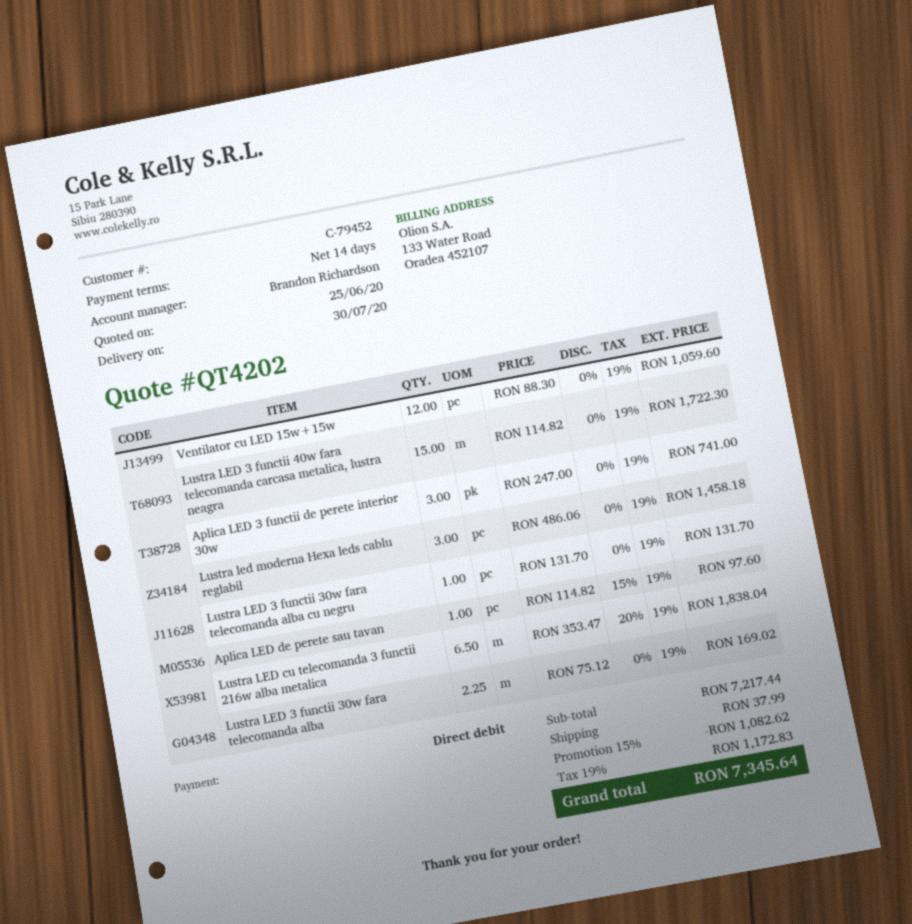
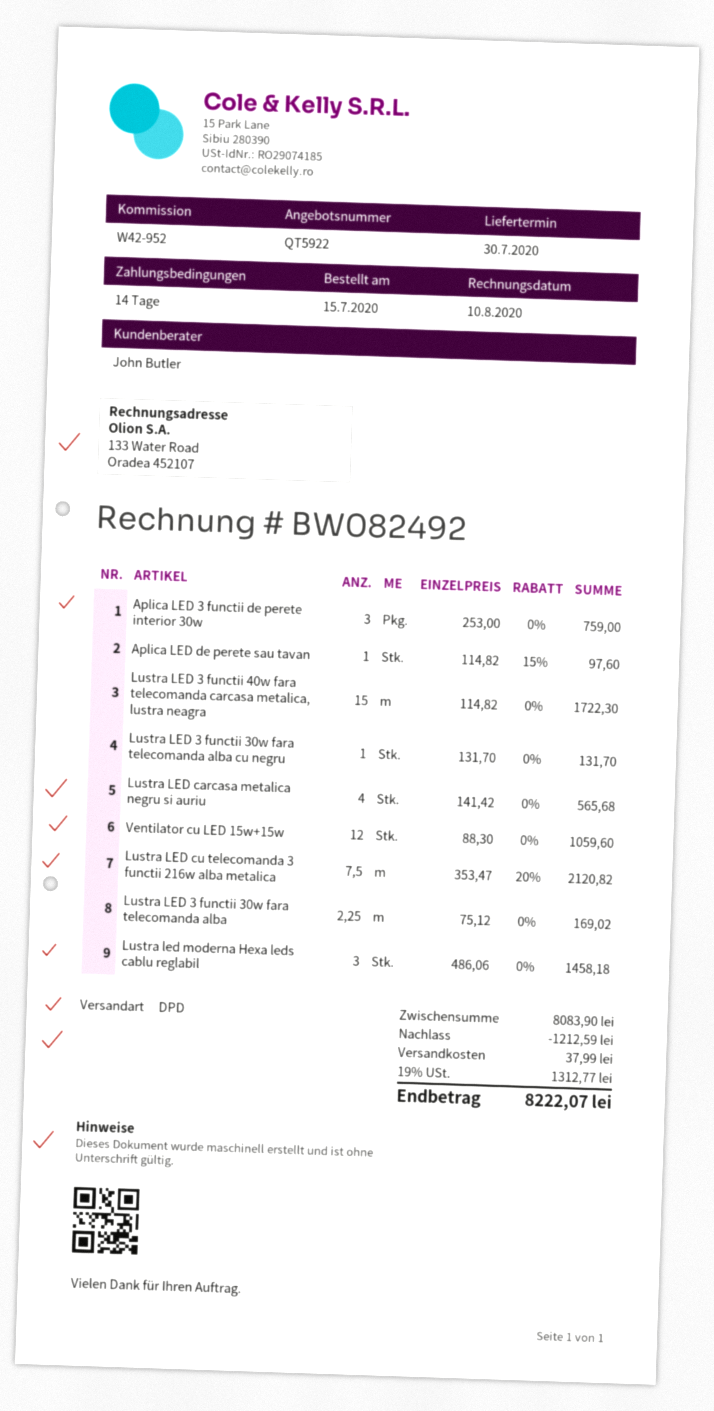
quote number: QT4202 -> QT5922
sales rep: Brandon Richardson -> John Butler
Aplica LED 3 functii de perete interior 30w: 3 x 247.00 = 741.00 -> 3 x 253.00 = 759.00
Lustra LED cu telecomanda 3 functii 216w alba metalica: 6.5 x 353.47 - 20% = 1838.04 -> 7.5 x 353.47 - 20% = 2120.82
Lustra LED carcasa metalica negru si auriu: none -> 4 x 141.42 = 565.68
subtotal: 7217.44 -> 8083.90
discount: 1082.62 -> 1212.59
tax: 19% = 1172.83 -> 19% = 1312.77
total: 7345.64 -> 8222.07

